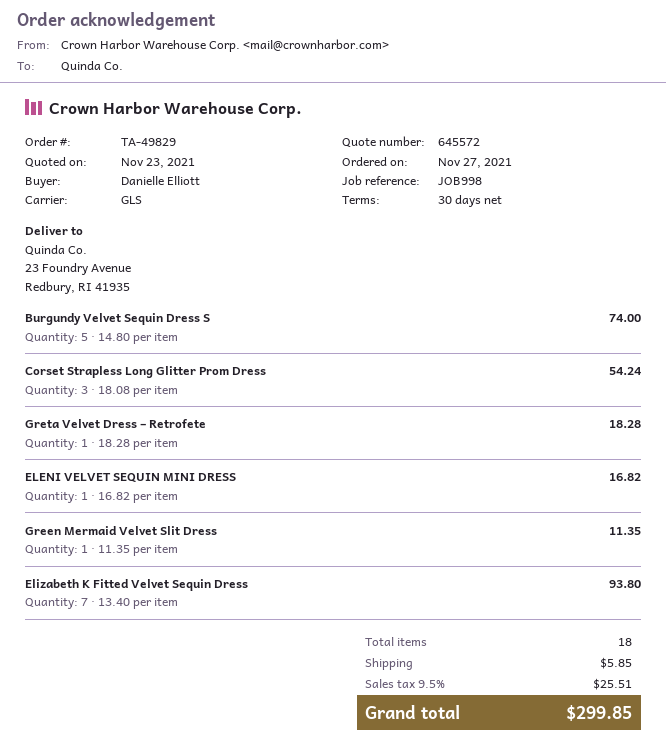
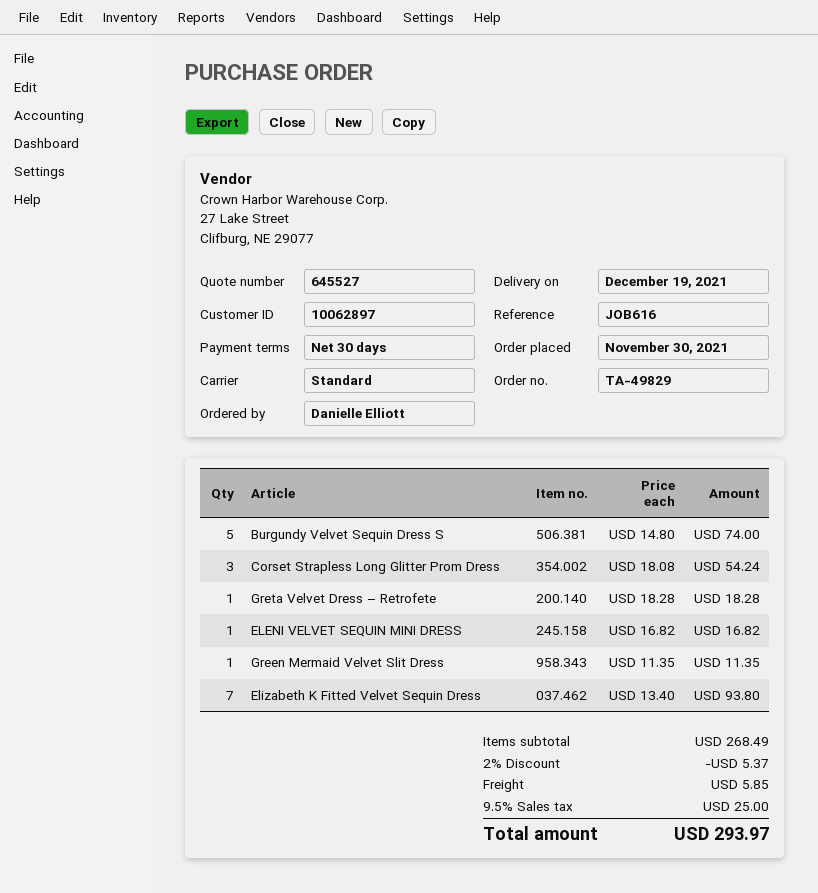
quote number: 645572 -> 645527
order date: 2021-11-27 -> 2021-11-30
reference: JOB998 -> JOB616
shipping method: GLS -> standard
discount: none -> 2% = 5.37
tax: 9.5% = 25.51 -> 9.5% = 25.00
total: 299.85 -> 293.97

